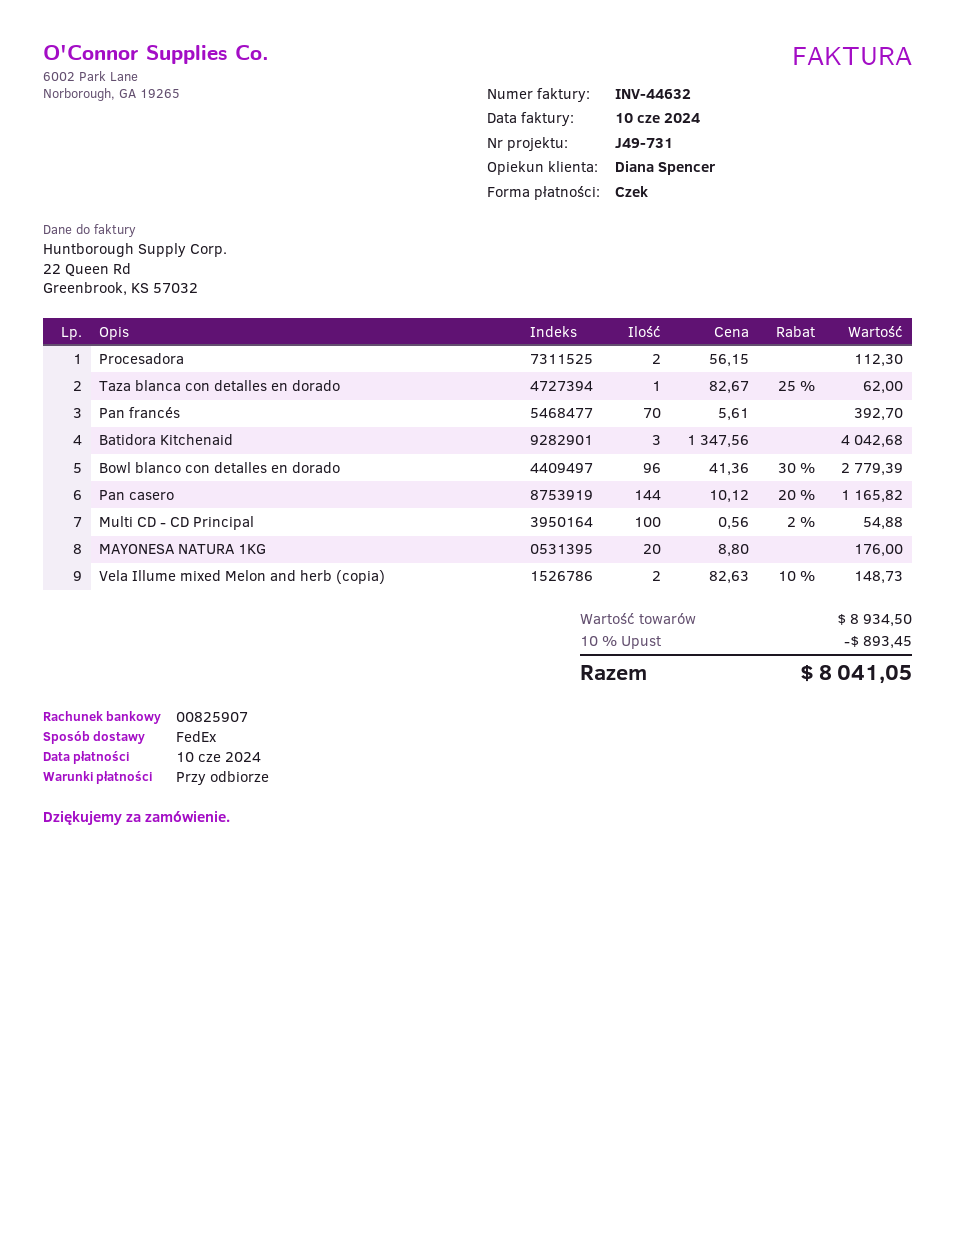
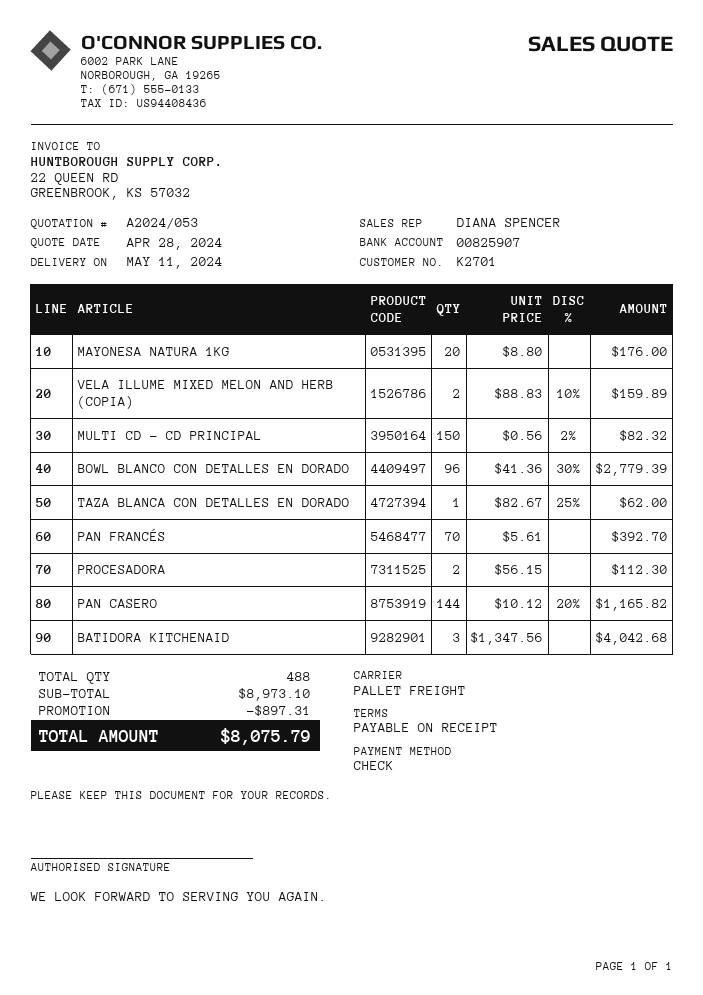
shipping method: FedEx -> pallet freight
Multi CD - CD Principal: 100 x 0.56 - 2% = 54.88 -> 150 x 0.56 - 2% = 82.32
Vela Illume mixed Melon and herb (copia): 2 x 82.63 - 10% = 148.73 -> 2 x 88.83 - 10% = 159.89
subtotal: 8934.50 -> 8973.10
discount: 893.45 -> 897.31
total: 8041.05 -> 8075.79

